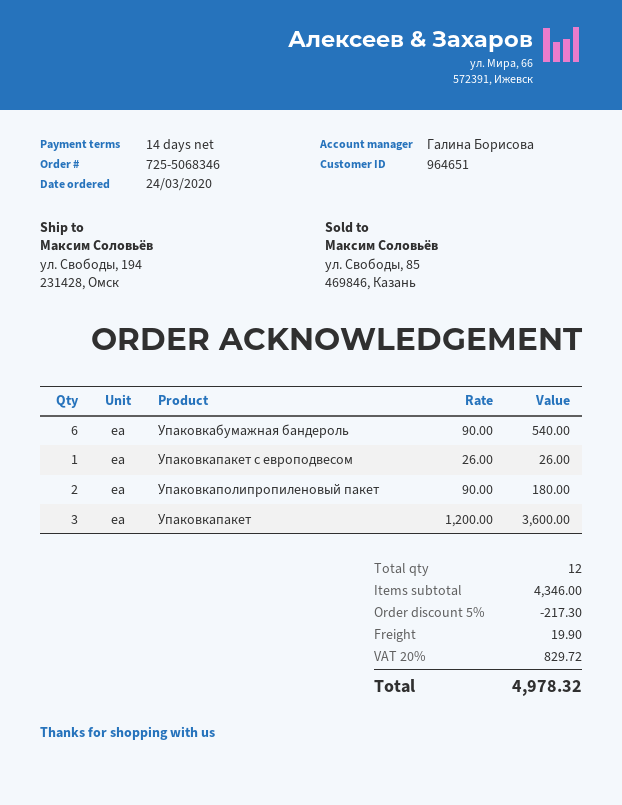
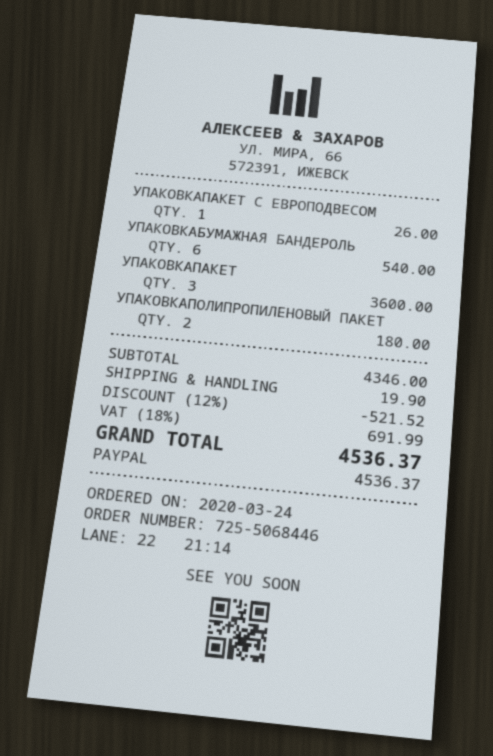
order number: 725-5068346 -> 725-5068446
discount: 5% = 217.30 -> 12% = 521.52
tax: 20% = 829.72 -> 18% = 691.99
total: 4978.32 -> 4536.37

